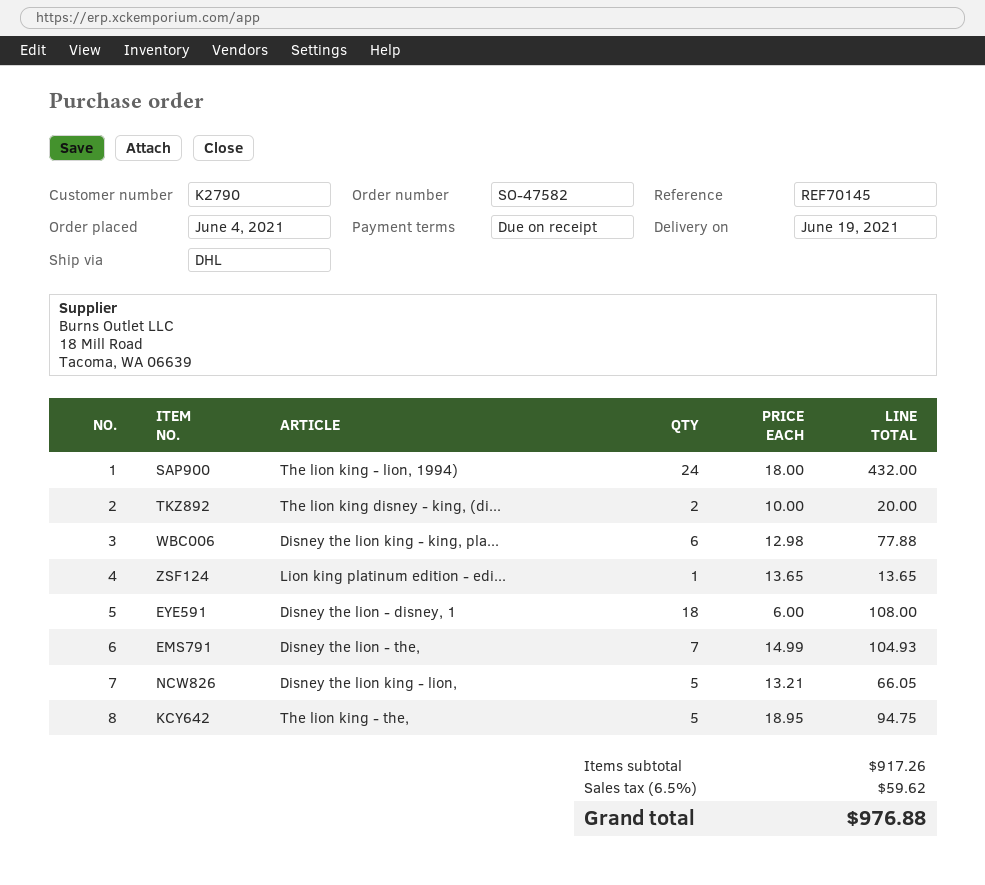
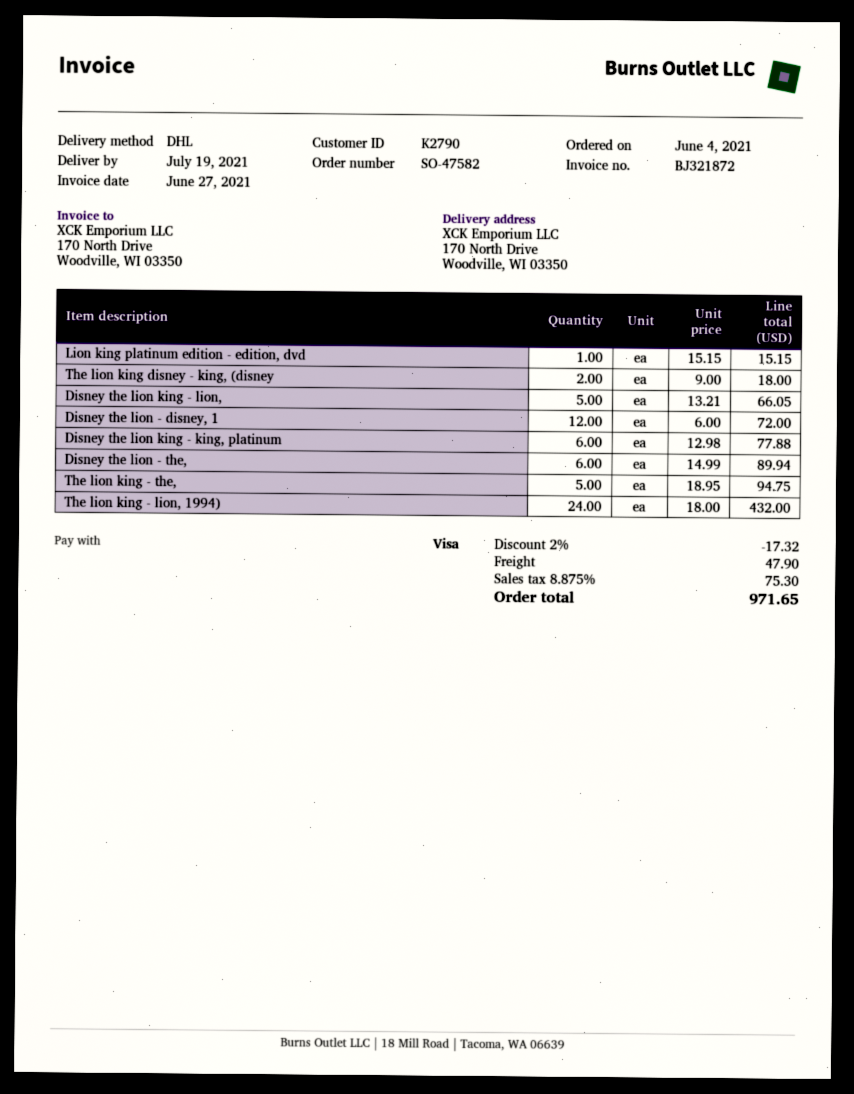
delivery date: 2021-06-19 -> 2021-07-19
The lion king disney - king, (di...: 2 x 10.00 = 20.00 -> 2 x 9.00 = 18.00
Lion king platinum edition - edi...: 1 x 13.65 = 13.65 -> 1 x 15.15 = 15.15
Disney the lion - disney, 1: 18 x 6.00 = 108.00 -> 12 x 6.00 = 72.00
Disney the lion - the,: 7 x 14.99 = 104.93 -> 6 x 14.99 = 89.94
discount: none -> 2% = 17.32
shipping: none -> 47.90
tax: 6.5% = 59.62 -> 8.875% = 75.30
total: 976.88 -> 971.65

